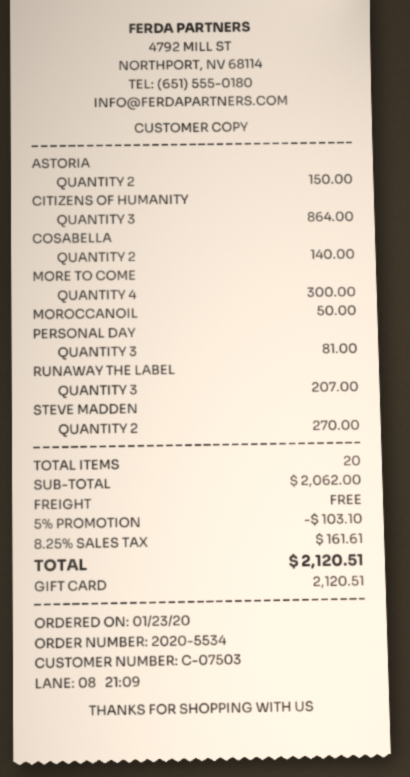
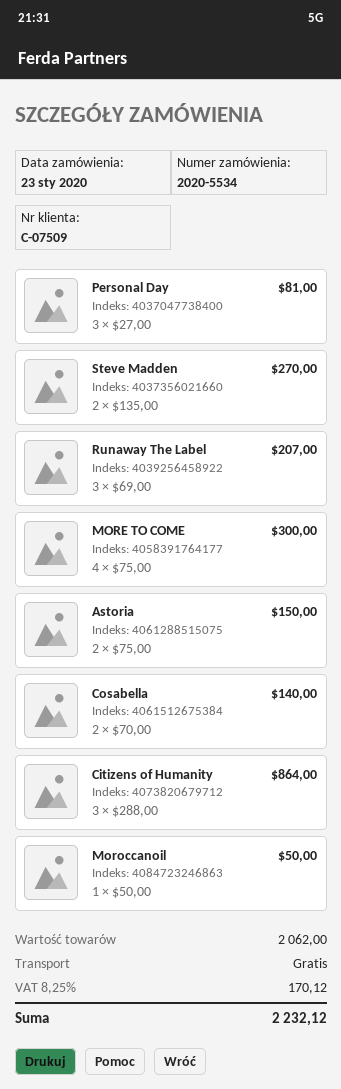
customer number: C-07503 -> C-07509
discount: 5% = 103.10 -> none
tax: 8.25% = 161.61 -> 8.25% = 170.12
total: 2120.51 -> 2232.12

